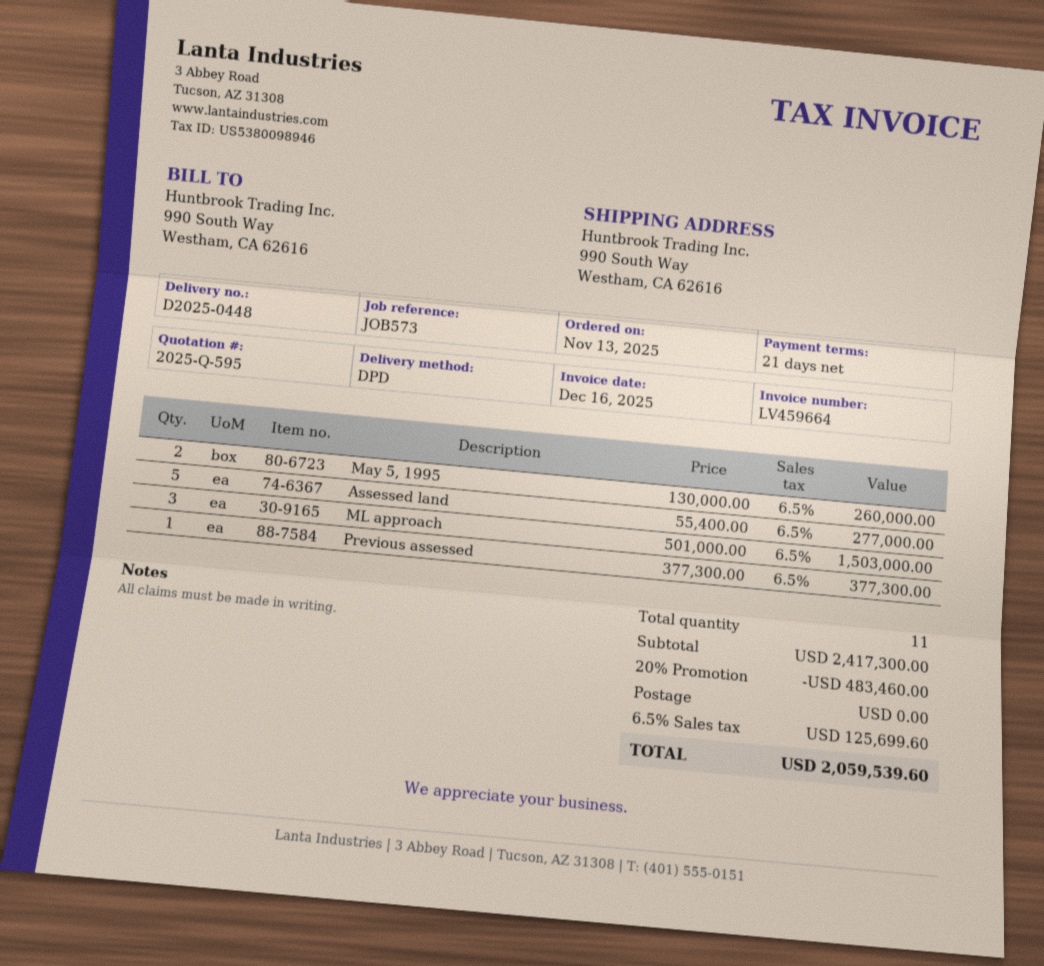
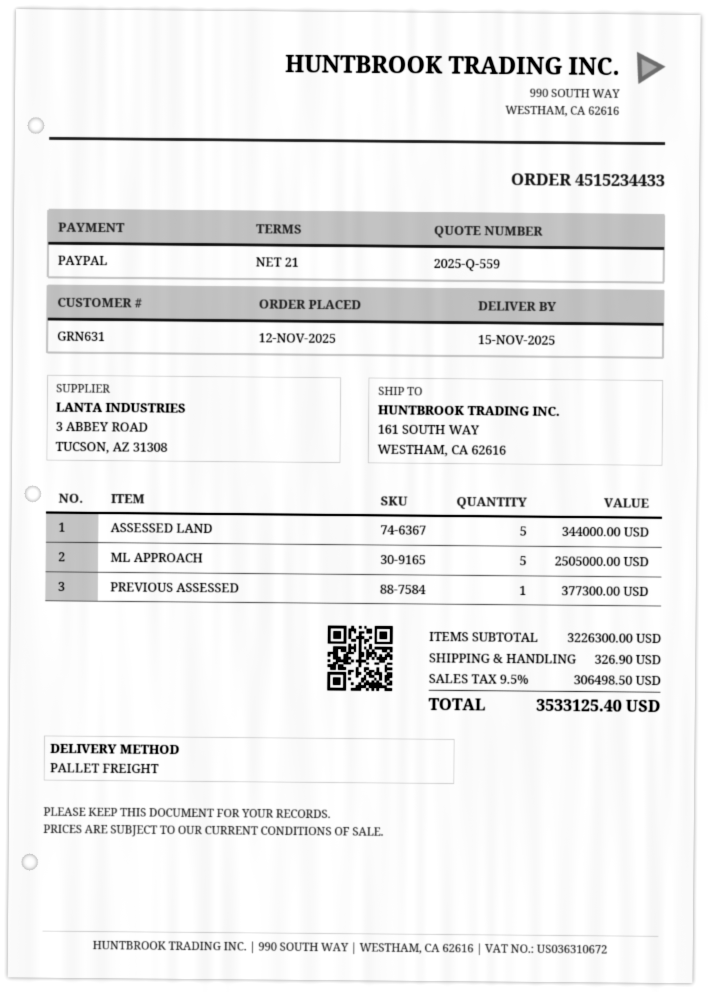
quote number: 2025-Q-595 -> 2025-Q-559
order date: 2025-11-13 -> 2025-11-12
shipping method: DPD -> pallet freight
ship to: 990 South Way, Westham, CA 62616 -> 161 SOUTH WAY, WESTHAM, CA 62616
May 5, 1995: 2 for 260000.00 -> none
Assessed land: 5 for 277000.00 -> 5 for 344000.00
ML approach: 3 for 1503000.00 -> 5 for 2505000.00
subtotal: 2417300.00 -> 3226300.00
discount: 20% = 483460.00 -> none
shipping: 0.00 -> 326.90
tax: 6.5% = 125699.60 -> 9.5% = 306498.50
total: 2059539.60 -> 3533125.40

